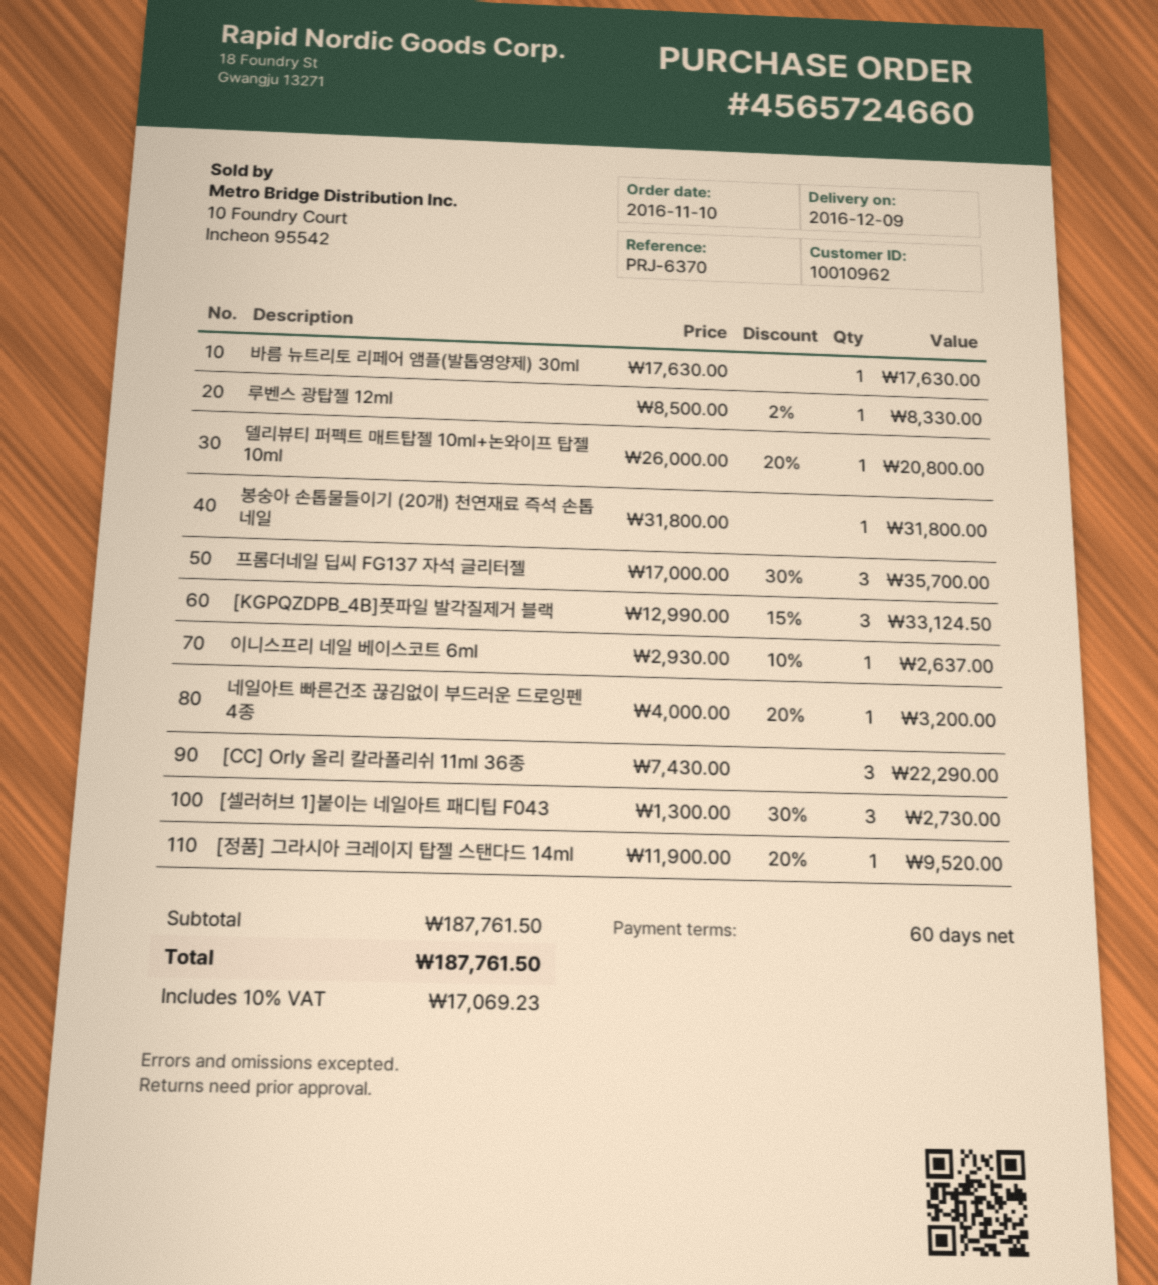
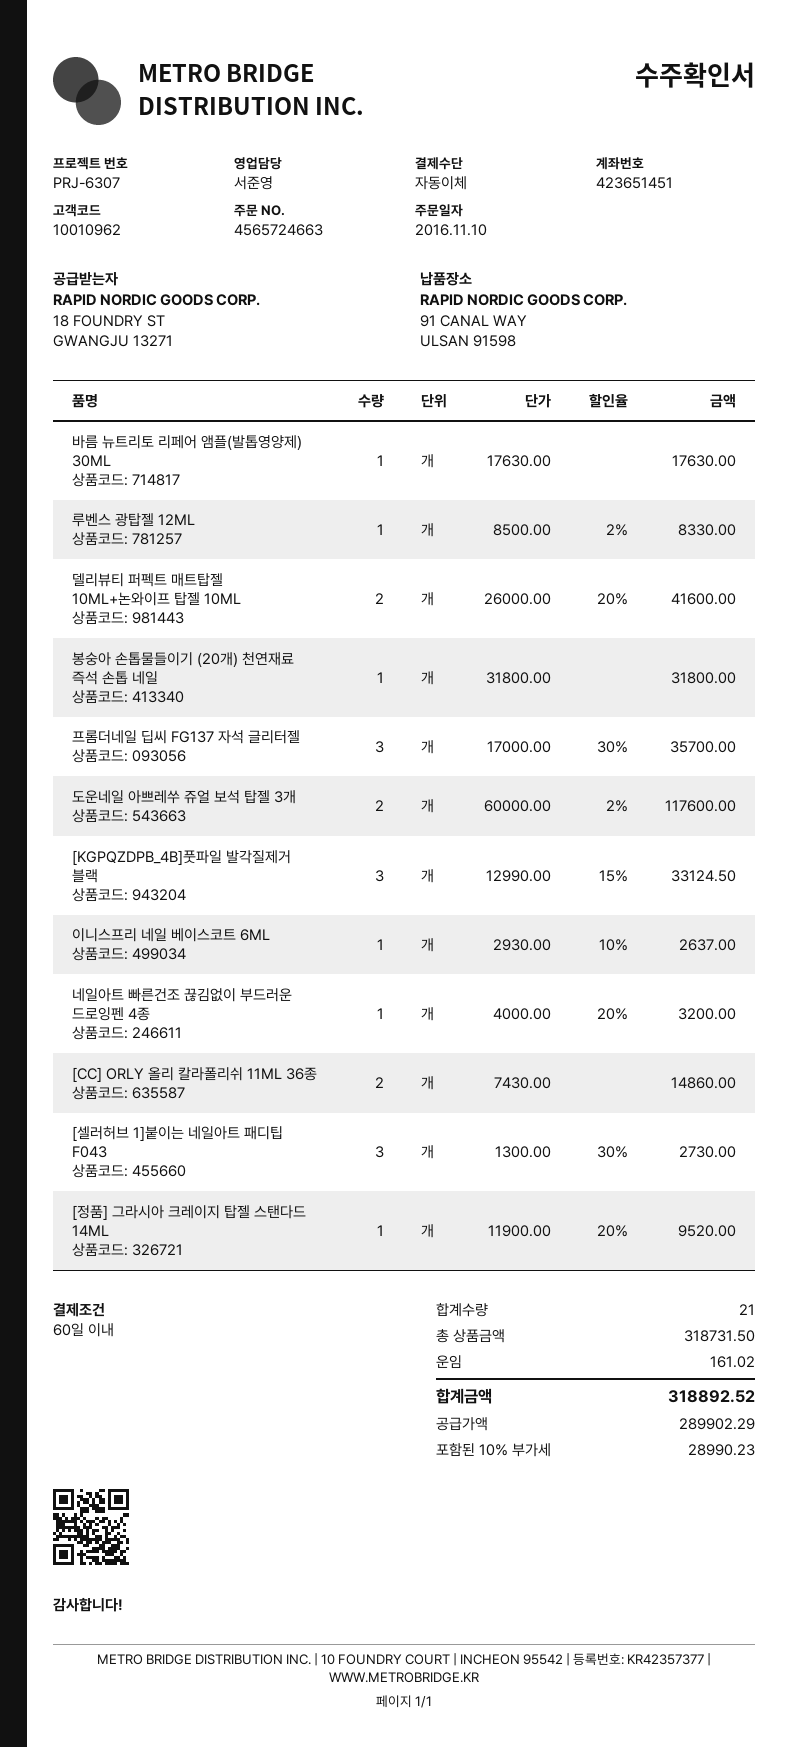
order number: 4565724660 -> 4565724663
reference: PRJ-6370 -> PRJ-6307
델리뷰티 퍼펙트 매트탑젤 10ml+논와이프 탑젤 10ml: 1 x 26000.00 - 20% = 20800.00 -> 2 x 26000.00 - 20% = 41600.00
[CC] Orly 올리 칼라폴리쉬 11ml 36종: 3 x 7430.00 = 22290.00 -> 2 x 7430.00 = 14860.00
도운네일 아쁘레쑤 쥬얼 보석 탑젤 3개: none -> 2 x 60000.00 - 2% = 117600.00
subtotal: 187761.50 -> 318731.50
shipping: none -> 161.02
tax: 10% = 17069.23 -> 10% = 28990.23
total: 187761.50 -> 318892.52

